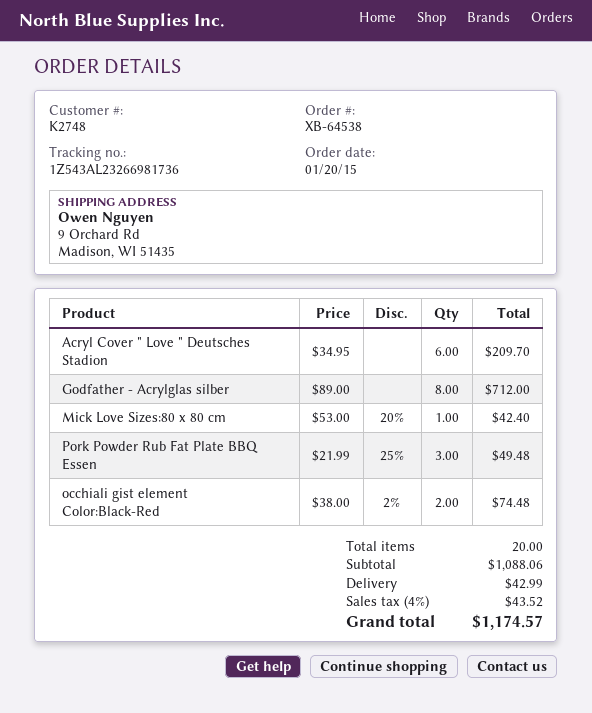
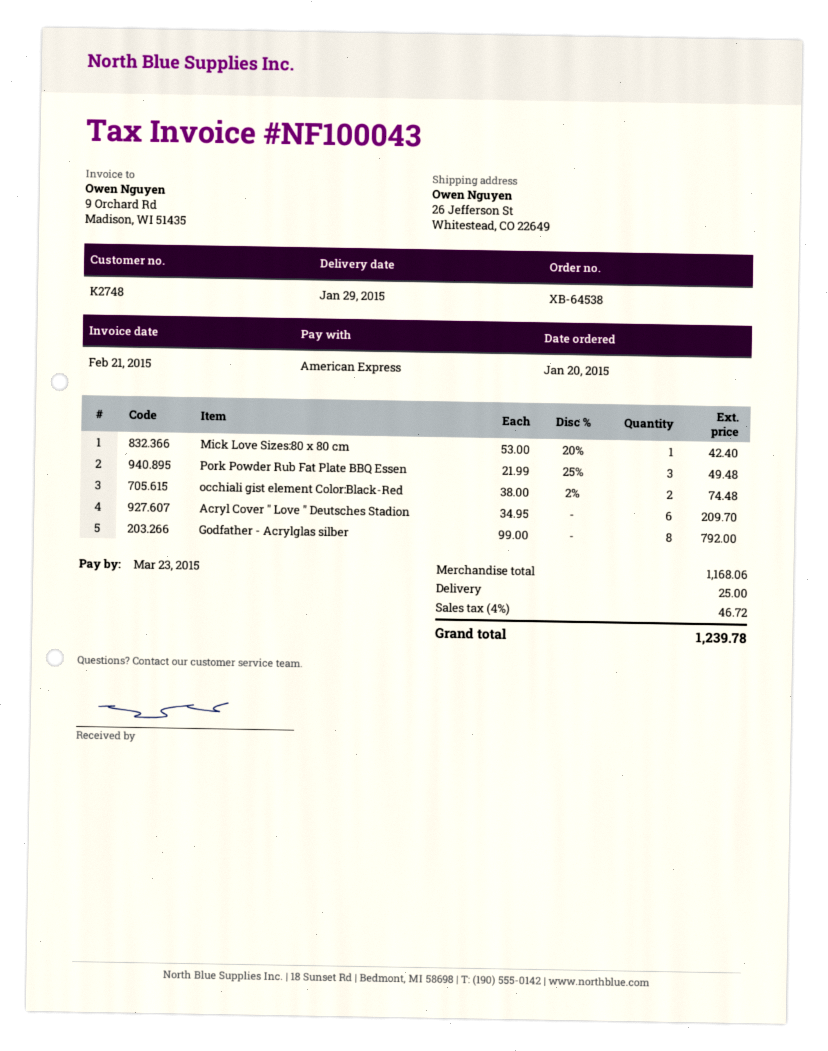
ship to: 9 Orchard Rd, Madison, WI 51435 -> 26 Jefferson St, Whitestead, CO 22649
Godfather - Acrylglas silber: 8 x 89.00 = 712.00 -> 8 x 99.00 = 792.00
subtotal: 1088.06 -> 1168.06
shipping: 42.99 -> 25.00
tax: 4% = 43.52 -> 4% = 46.72
total: 1174.57 -> 1239.78

